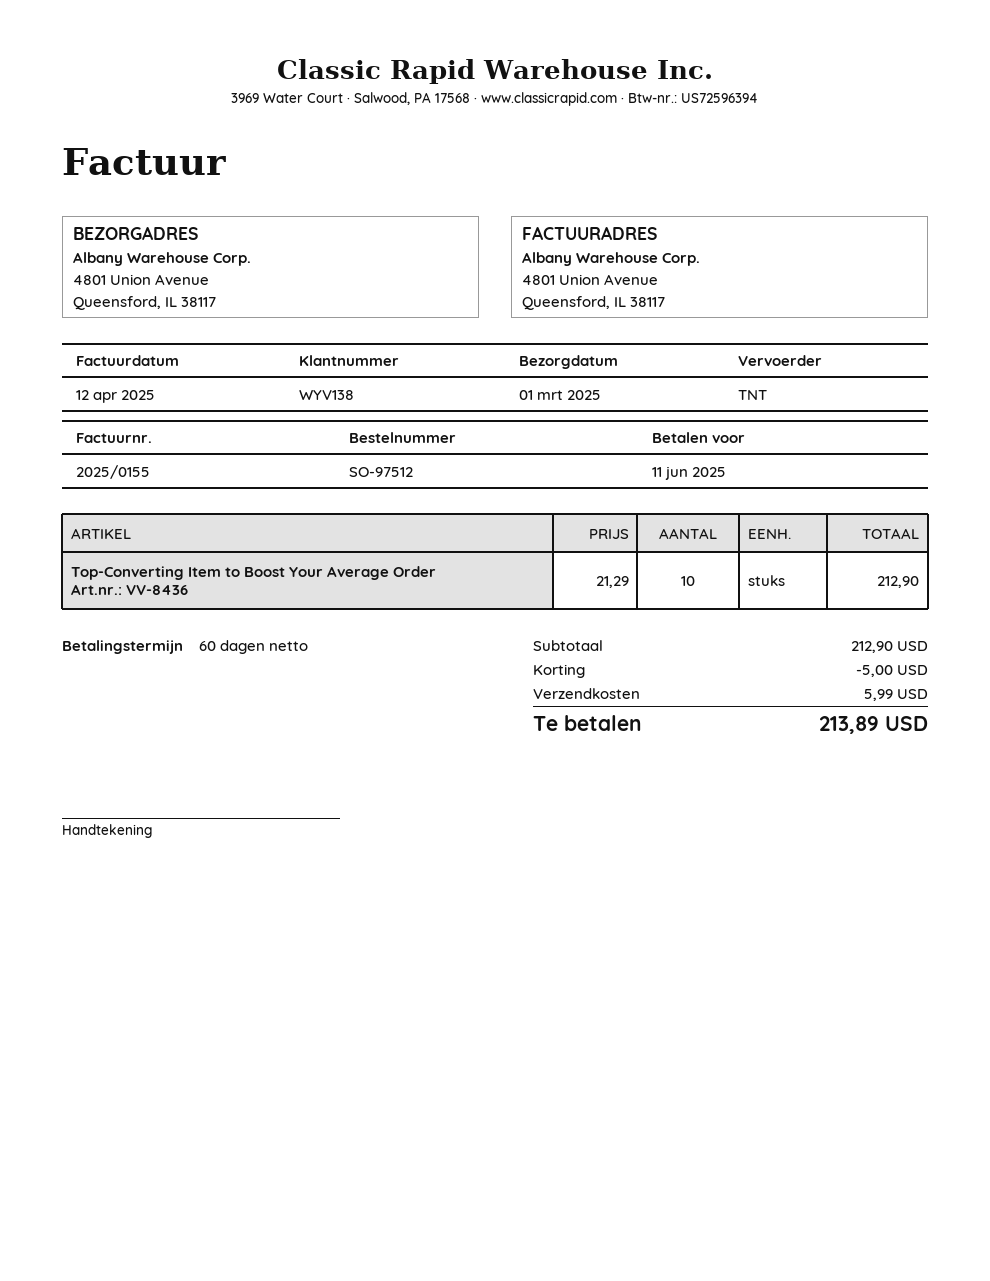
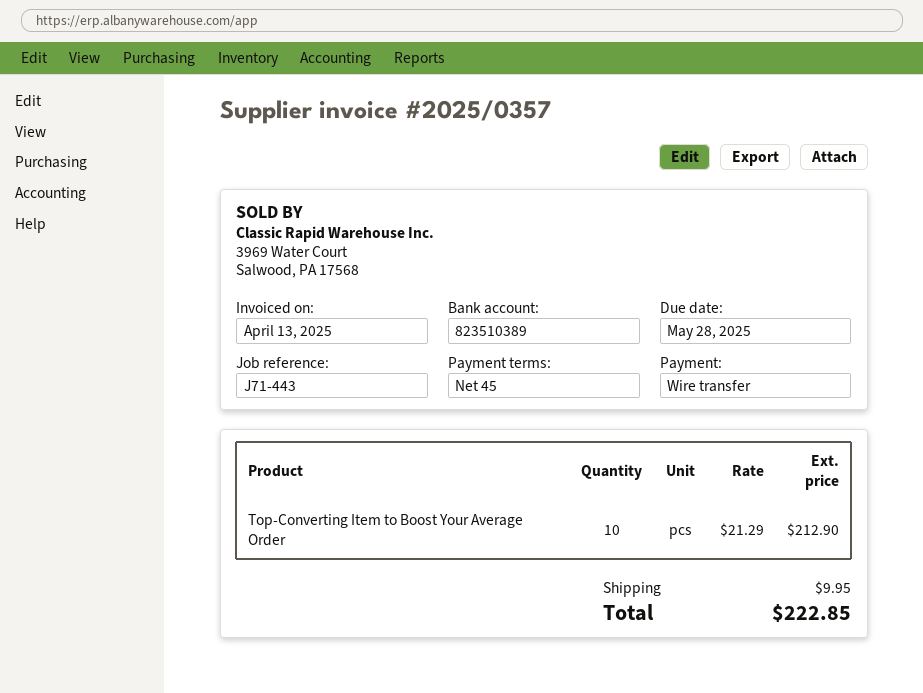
invoice number: 2025/0155 -> 2025/0357
invoice date: 2025-04-12 -> 2025-04-13
payment terms: 60 days -> 45 days
due date: 2025-06-11 -> 2025-05-28
discount: 5.00 -> none
shipping: 5.99 -> 9.95
total: 213.89 -> 222.85

